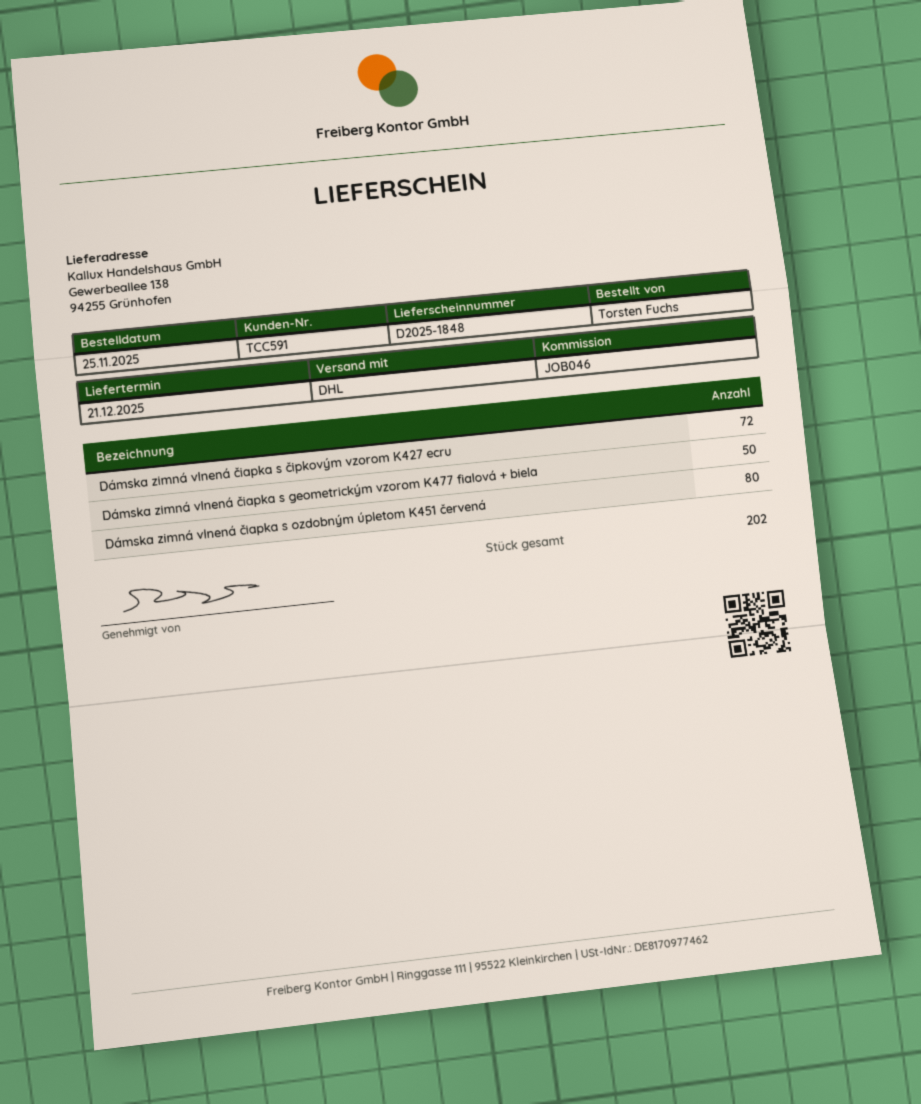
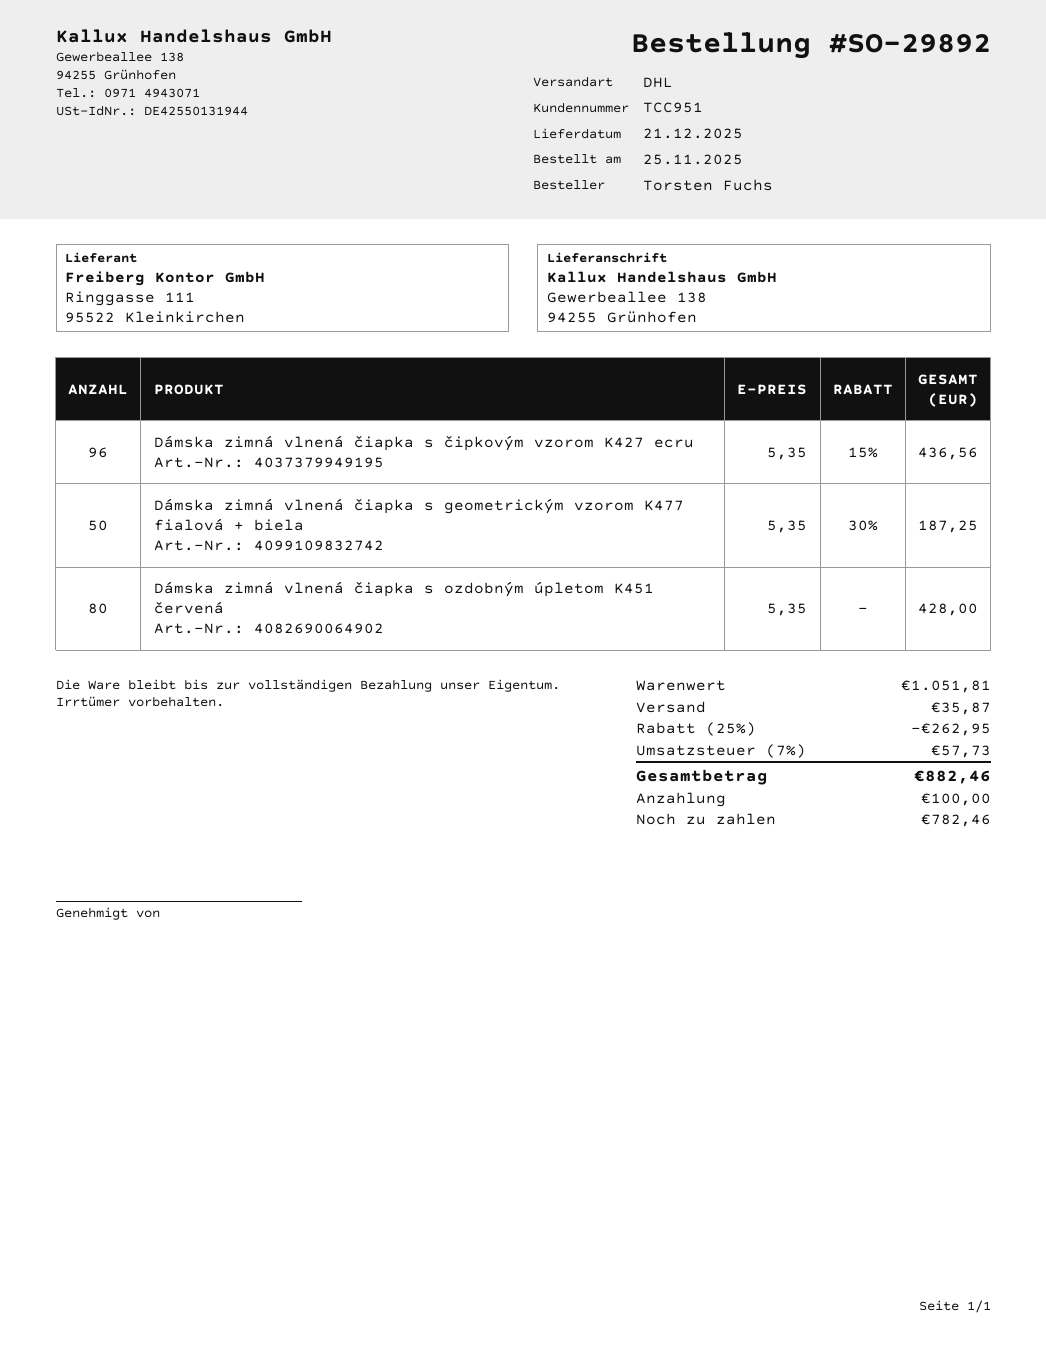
customer number: TCC591 -> TCC951
Dámska zimná vlnená čiapka s čipkovým vzorom K427 ecru: 72 -> 96

